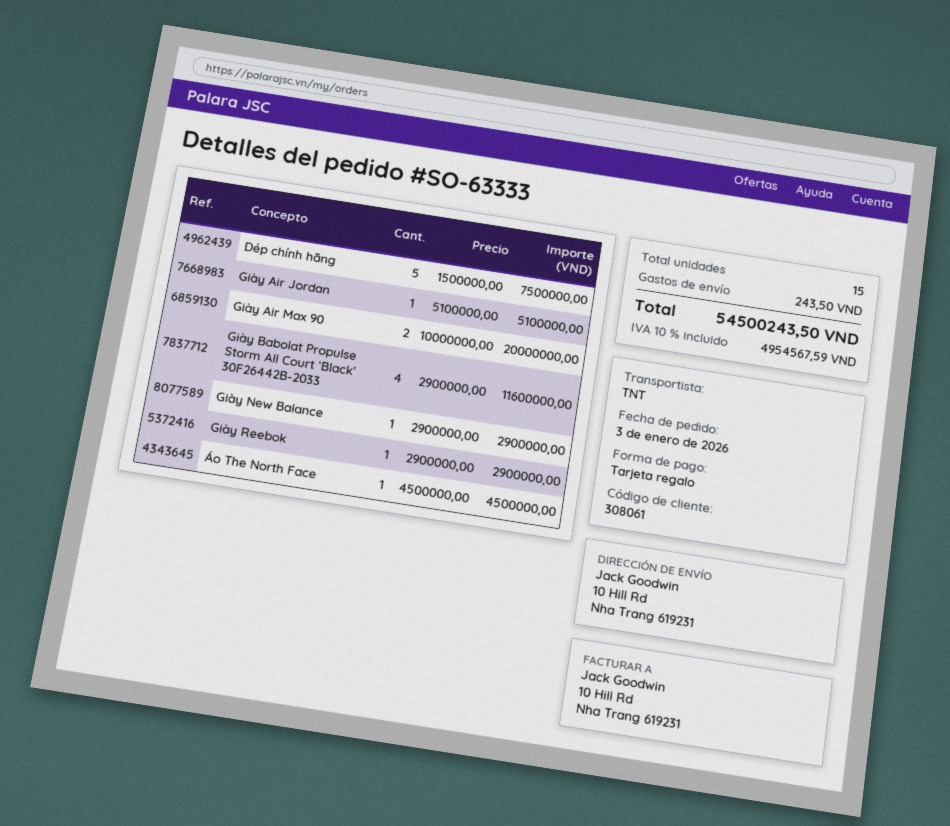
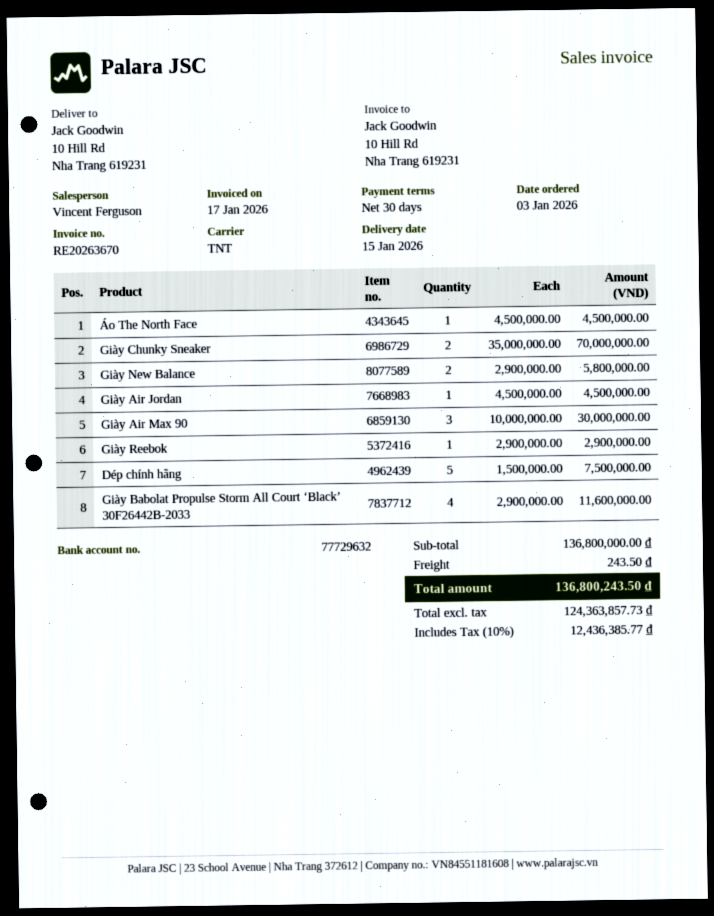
Giày Air Jordan: 1 x 5100000.00 = 5100000.00 -> 1 x 4500000.00 = 4500000.00
Giày Air Max 90: 2 x 10000000.00 = 20000000.00 -> 3 x 10000000.00 = 30000000.00
Giày New Balance: 1 x 2900000.00 = 2900000.00 -> 2 x 2900000.00 = 5800000.00
Giày Chunky Sneaker: none -> 2 x 35000000.00 = 70000000.00
tax: 10% = 4954567.59 -> 10% = 12436385.77
total: 54500243.50 -> 136800243.50

